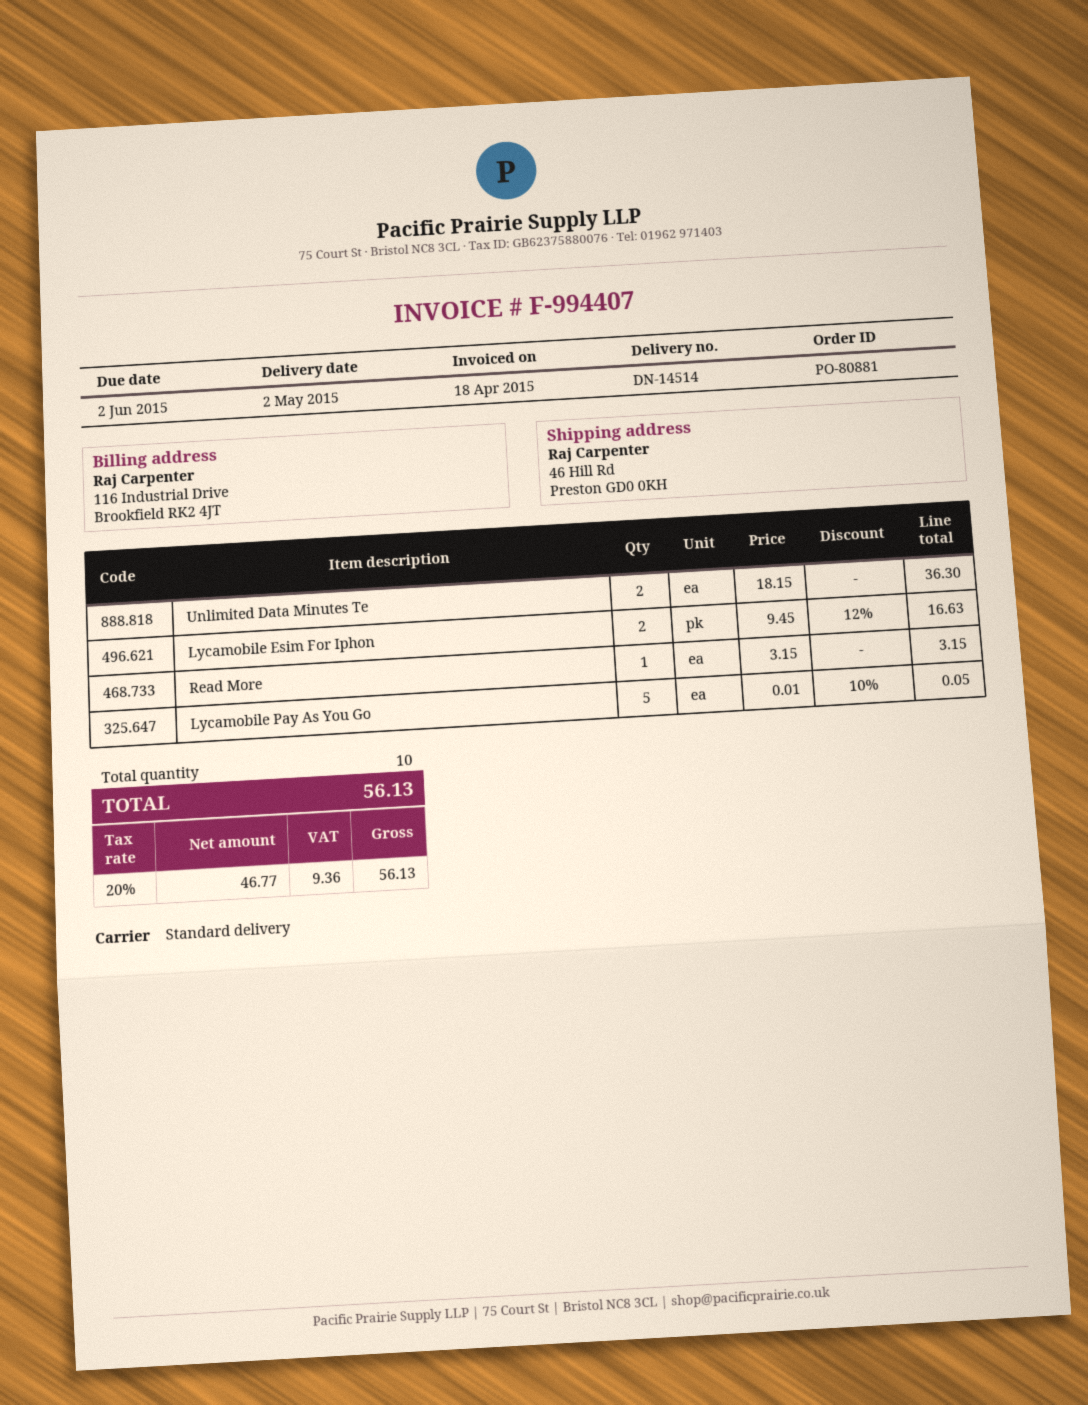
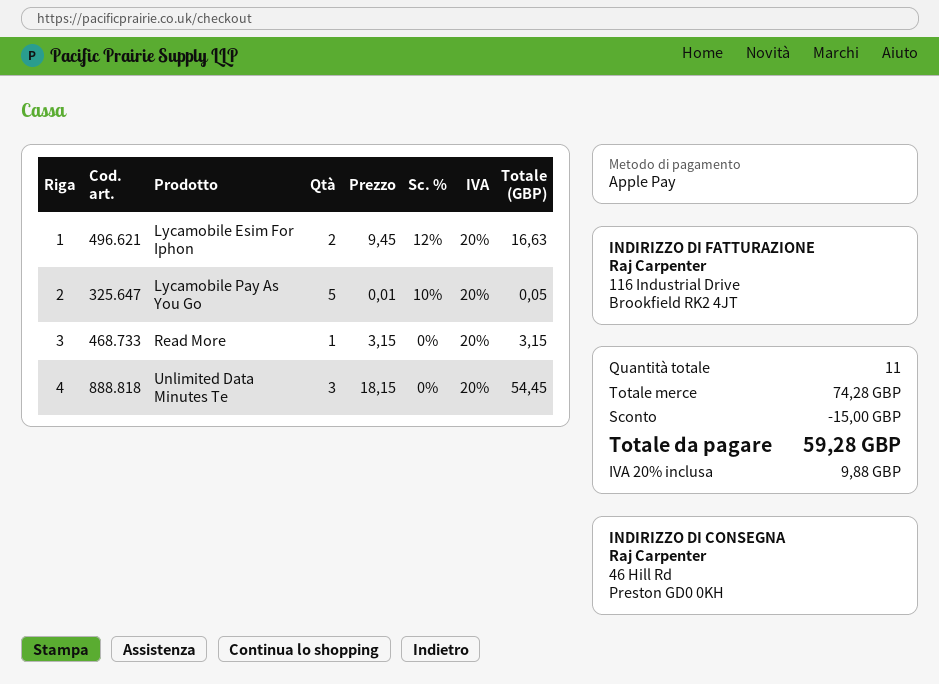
Unlimited Data Minutes Te: 2 x 18.15 = 36.30 -> 3 x 18.15 = 54.45
total quantity: 10 -> 11
discount: none -> 15.00
tax: 20% = 9.36 -> 20% = 9.88
total: 56.13 -> 59.28

